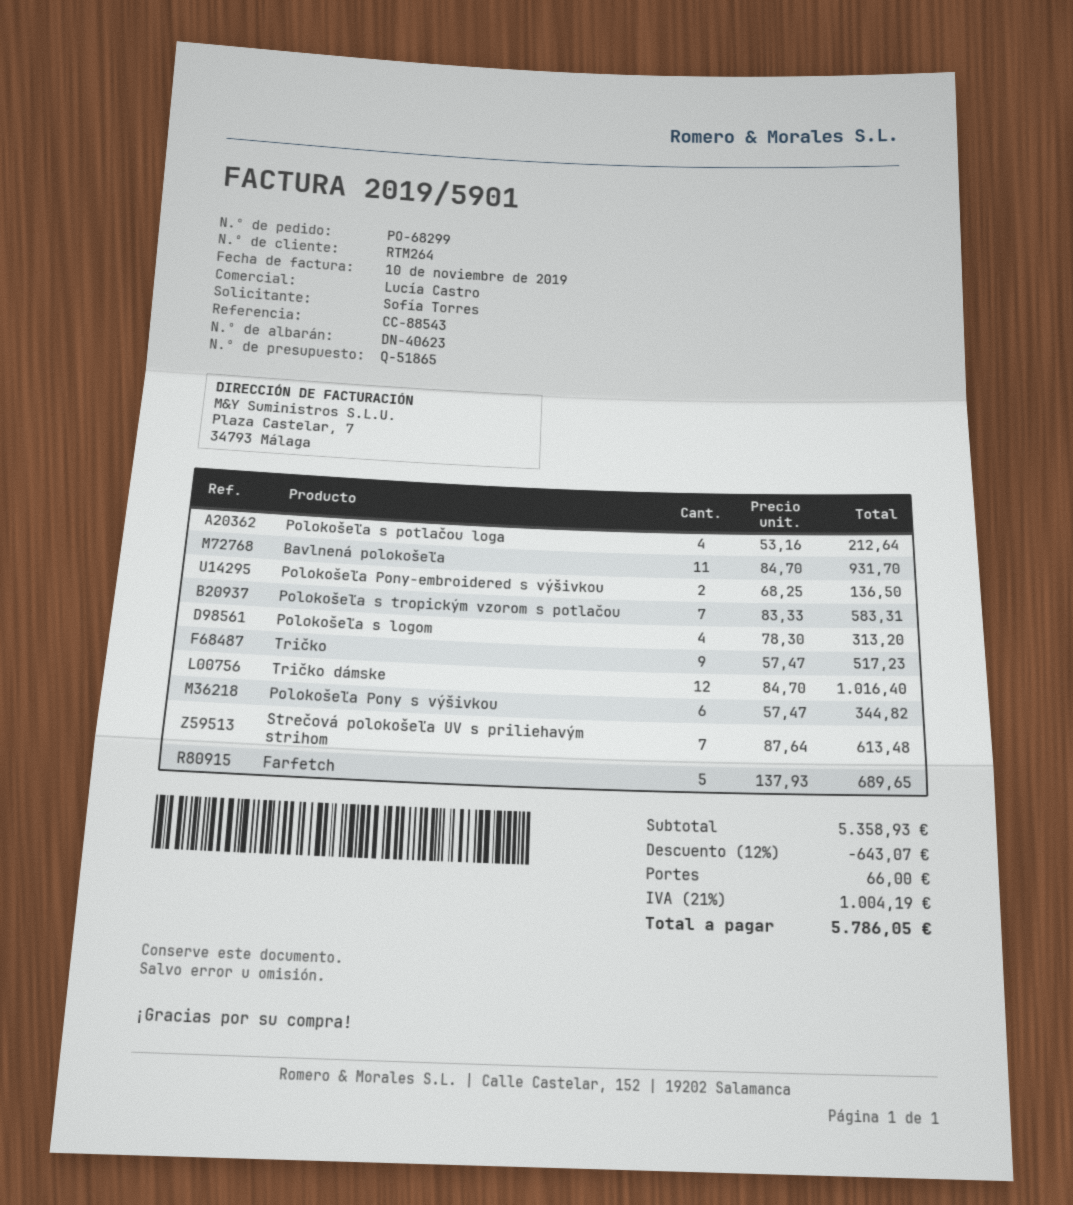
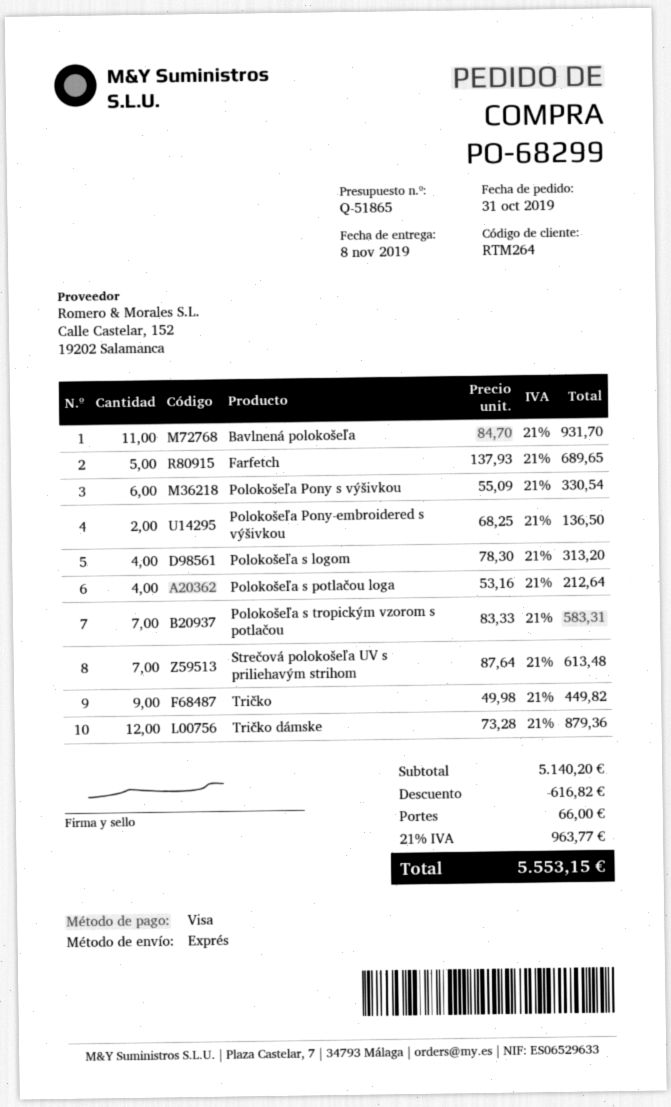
Tričko: 9 x 57.47 = 517.23 -> 9 x 49.98 = 449.82
Tričko dámske: 12 x 84.70 = 1016.40 -> 12 x 73.28 = 879.36
Polokošeľa Pony s výšivkou: 6 x 57.47 = 344.82 -> 6 x 55.09 = 330.54
subtotal: 5358.93 -> 5140.20
discount: 643.07 -> 616.82
tax: 21% = 1004.19 -> 21% = 963.77
total: 5786.05 -> 5553.15

